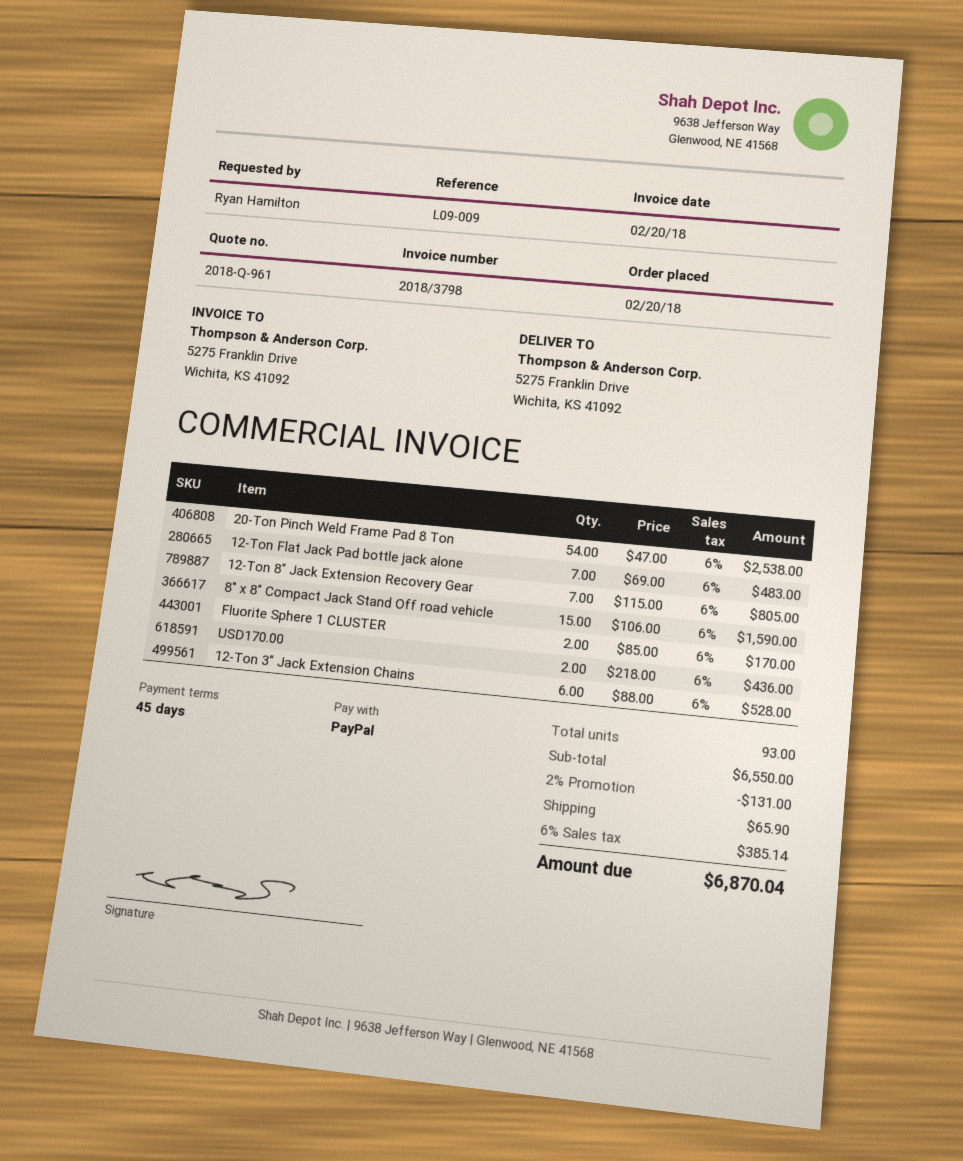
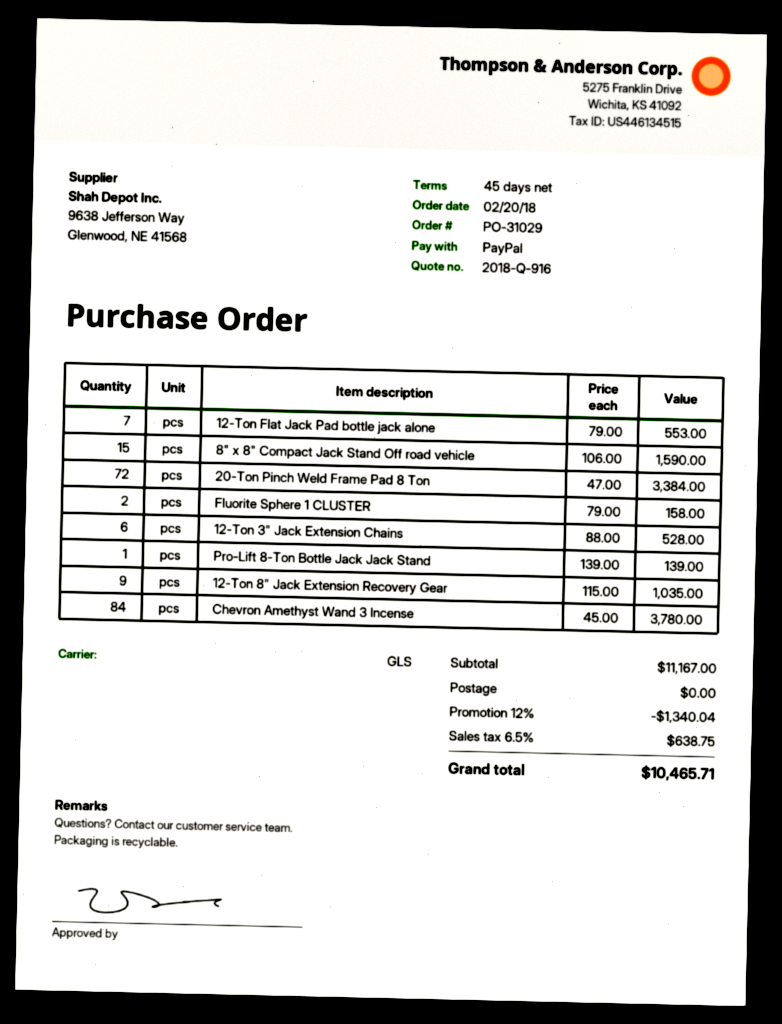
quote number: 2018-Q-961 -> 2018-Q-916
20-Ton Pinch Weld Frame Pad 8 Ton: 54 x 47.00 = 2538.00 -> 72 x 47.00 = 3384.00
12-Ton Flat Jack Pad bottle jack alone: 7 x 69.00 = 483.00 -> 7 x 79.00 = 553.00
12-Ton 8" Jack Extension Recovery Gear: 7 x 115.00 = 805.00 -> 9 x 115.00 = 1035.00
Fluorite Sphere 1 CLUSTER: 2 x 85.00 = 170.00 -> 2 x 79.00 = 158.00
USD170.00: 2 x 218.00 = 436.00 -> none
Pro-Lift 8-Ton Bottle Jack Jack Stand: none -> 1 x 139.00 = 139.00
Chevron Amethyst Wand 3 Incense: none -> 84 x 45.00 = 3780.00
subtotal: 6550.00 -> 11167.00
discount: 2% = 131.00 -> 12% = 1340.04
shipping: 65.90 -> 0.00
tax: 6% = 385.14 -> 6.5% = 638.75
total: 6870.04 -> 10465.71

